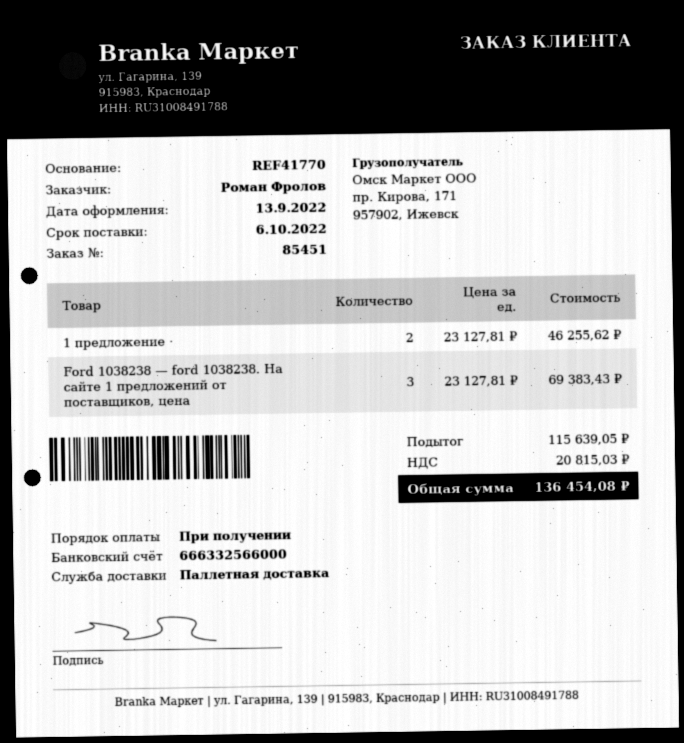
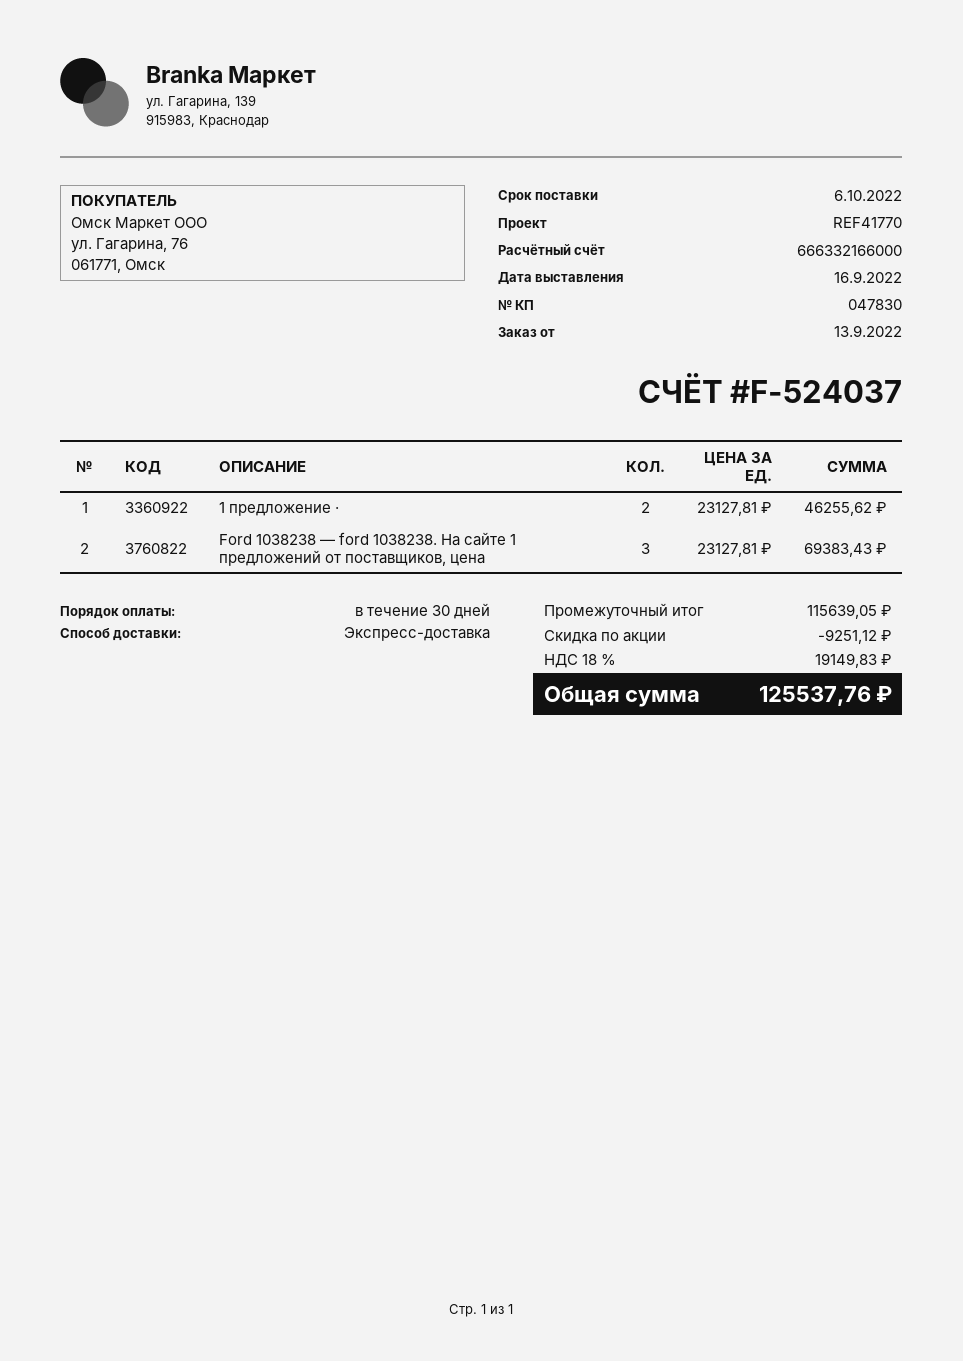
payment terms: on receipt -> 30 days
bank account: 666332566000 -> 666332166000
shipping method: pallet freight -> express
discount: none -> 9251.12
tax: 20815.03 -> 19149.83
total: 136454.08 -> 125537.76

